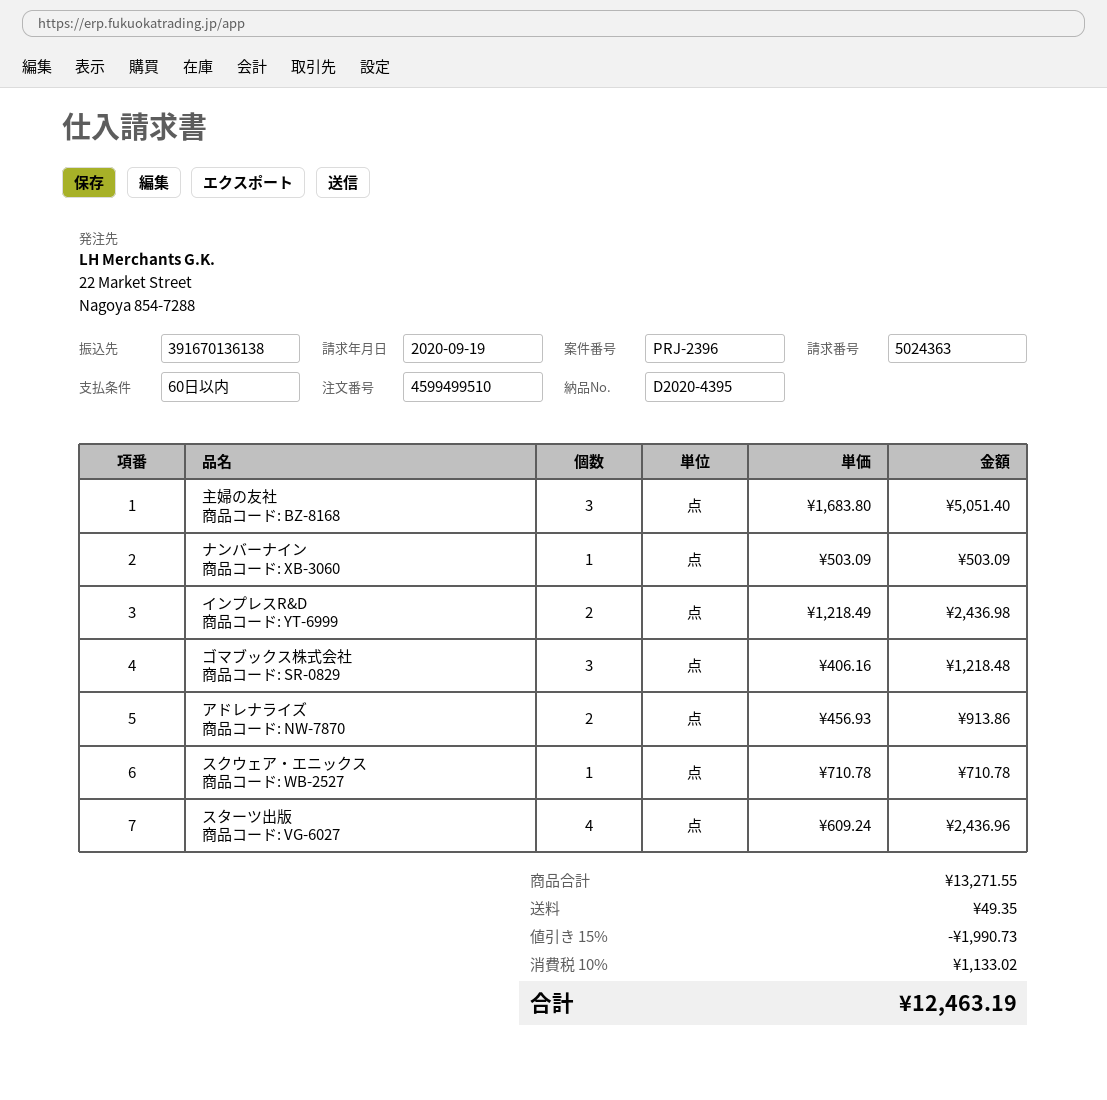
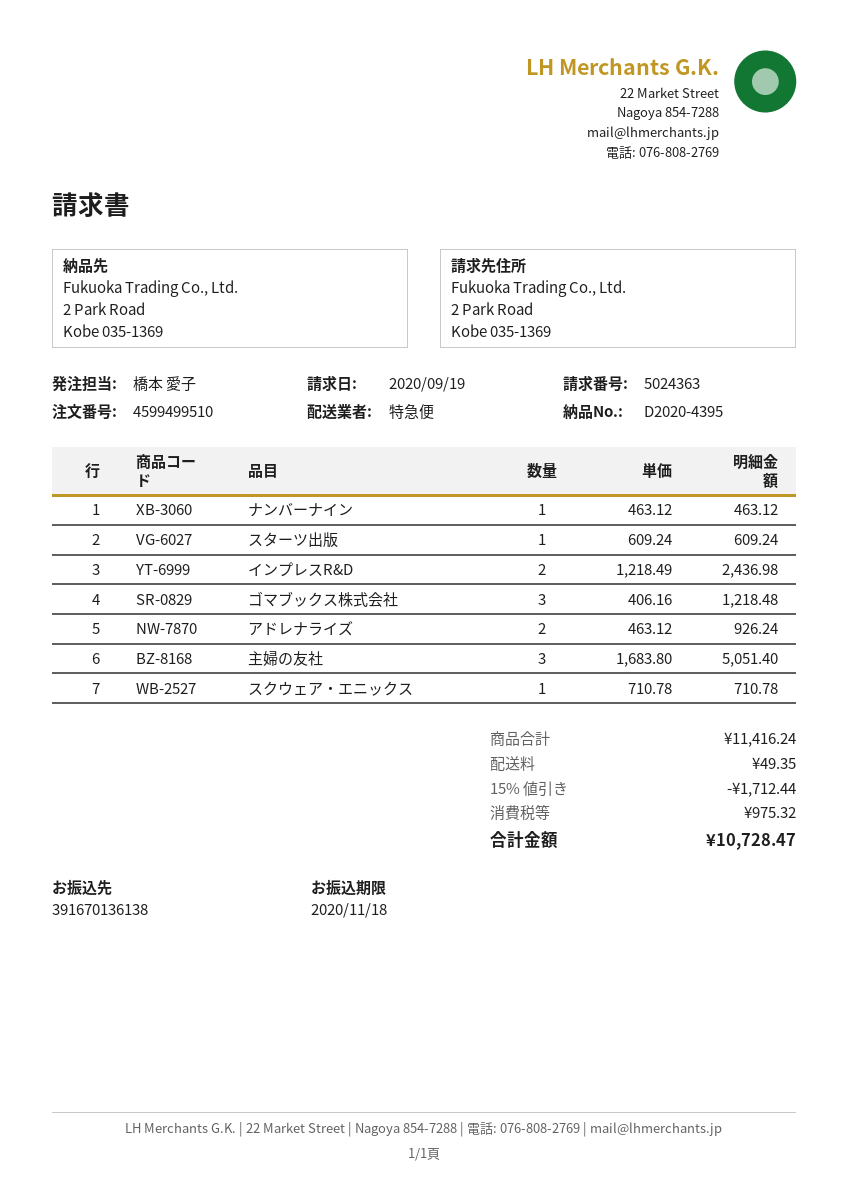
ナンバーナイン: 1 x 503.09 = 503.09 -> 1 x 463.12 = 463.12
アドレナライズ: 2 x 456.93 = 913.86 -> 2 x 463.12 = 926.24
スターツ出版: 4 x 609.24 = 2436.96 -> 1 x 609.24 = 609.24
subtotal: 13271.55 -> 11416.24
discount: 15% = 1990.73 -> 15% = 1712.44
tax: 1133.02 -> 975.32
total: 12463.19 -> 10728.47

